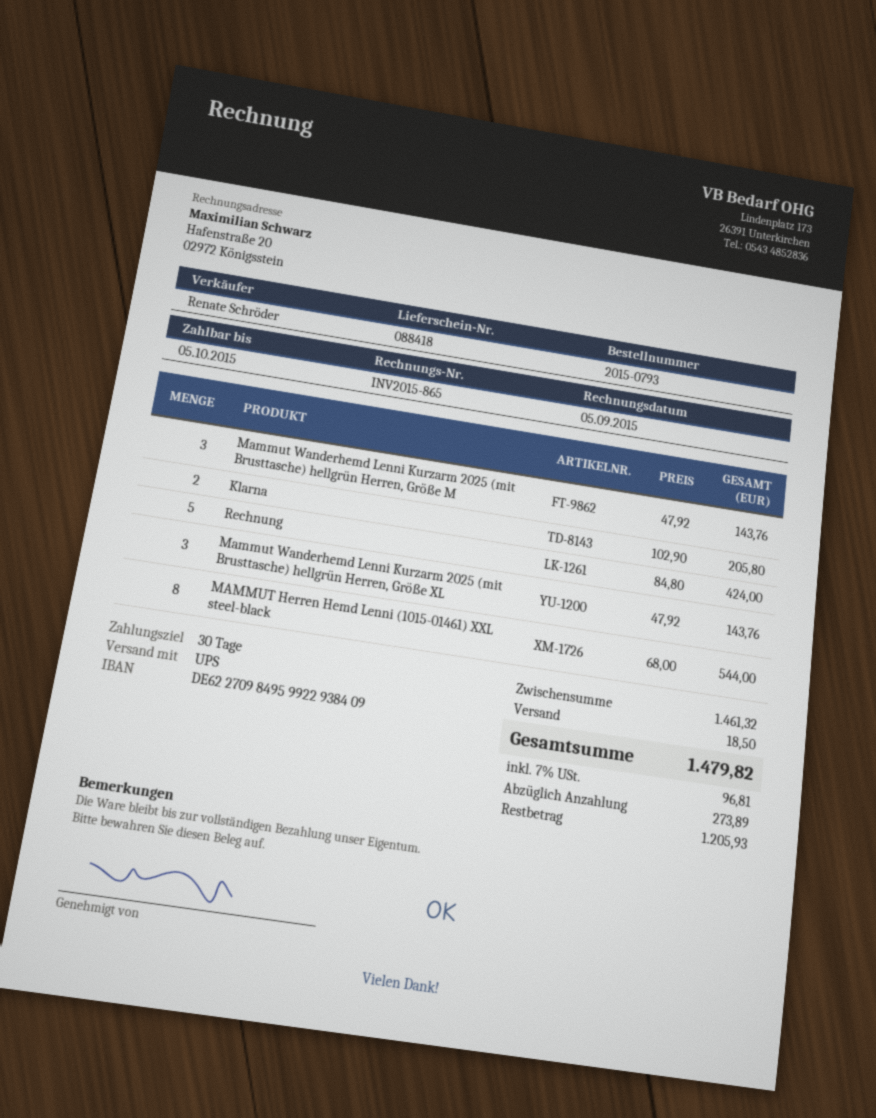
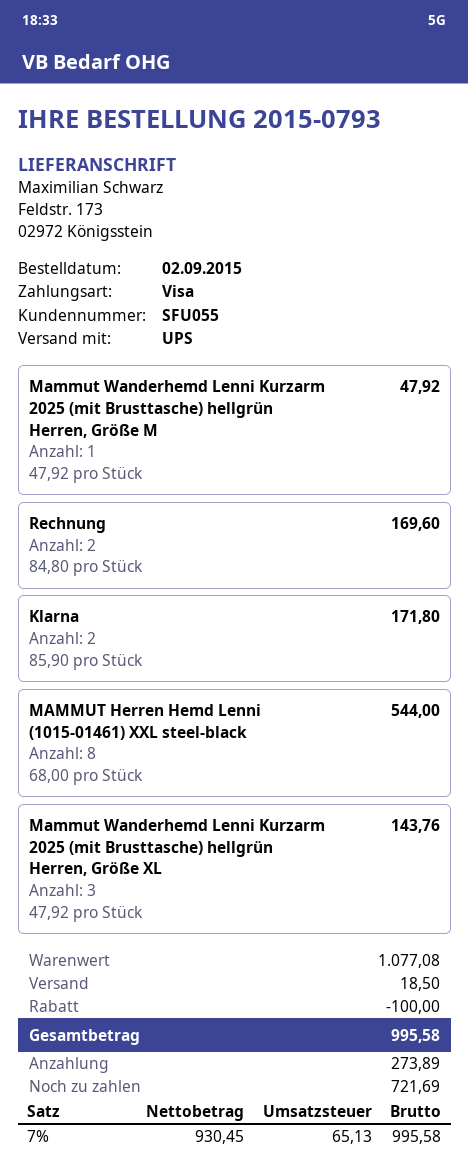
Mammut Wanderhemd Lenni Kurzarm 2025 (mit Brusttasche) hellgrün Herren, Größe M: 3 x 47.92 = 143.76 -> 1 x 47.92 = 47.92
Klarna: 2 x 102.90 = 205.80 -> 2 x 85.90 = 171.80
Rechnung: 5 x 84.80 = 424.00 -> 2 x 84.80 = 169.60
subtotal: 1461.32 -> 1077.08
discount: none -> 100.00
tax: 7% = 96.81 -> 7% = 65.13
total: 1479.82 -> 995.58
balance: 1205.93 -> 721.69

